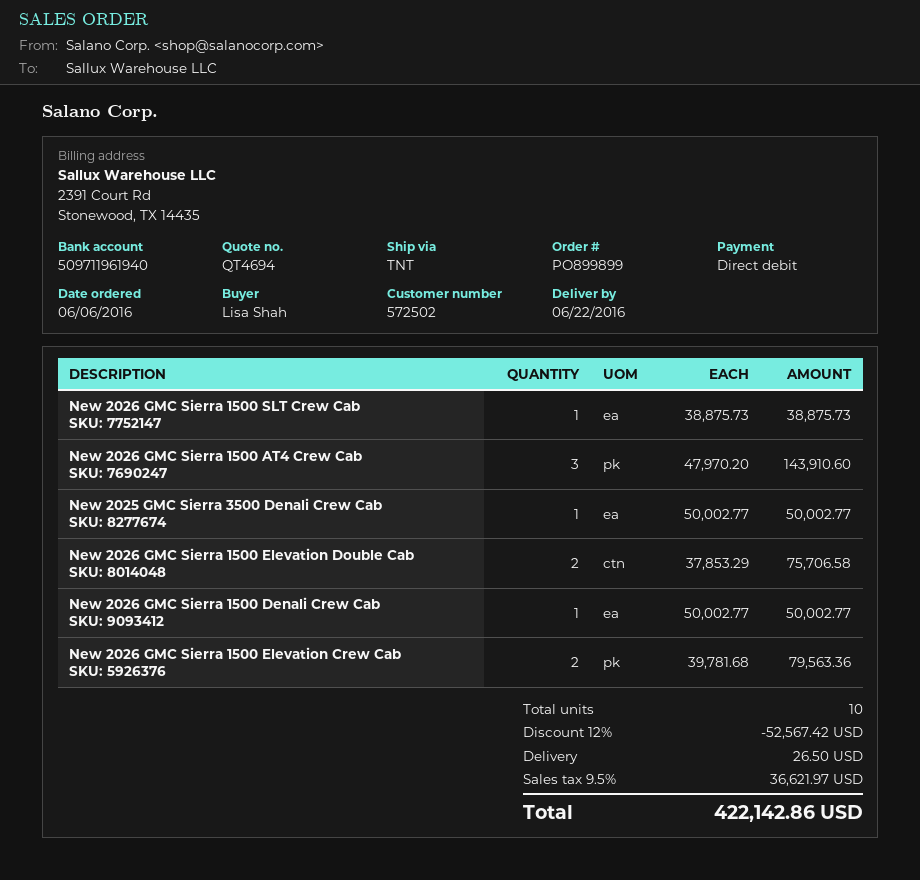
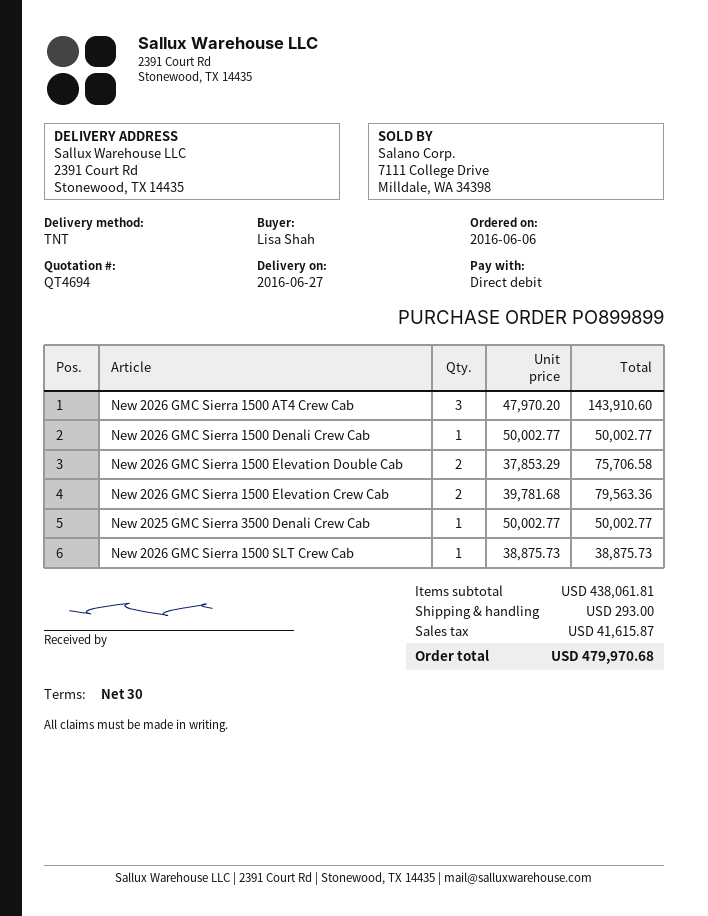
delivery date: 2016-06-22 -> 2016-06-27
discount: 12% = 52567.42 -> none
shipping: 26.50 -> 293.00
tax: 36621.97 -> 41615.87
total: 422142.86 -> 479970.68

